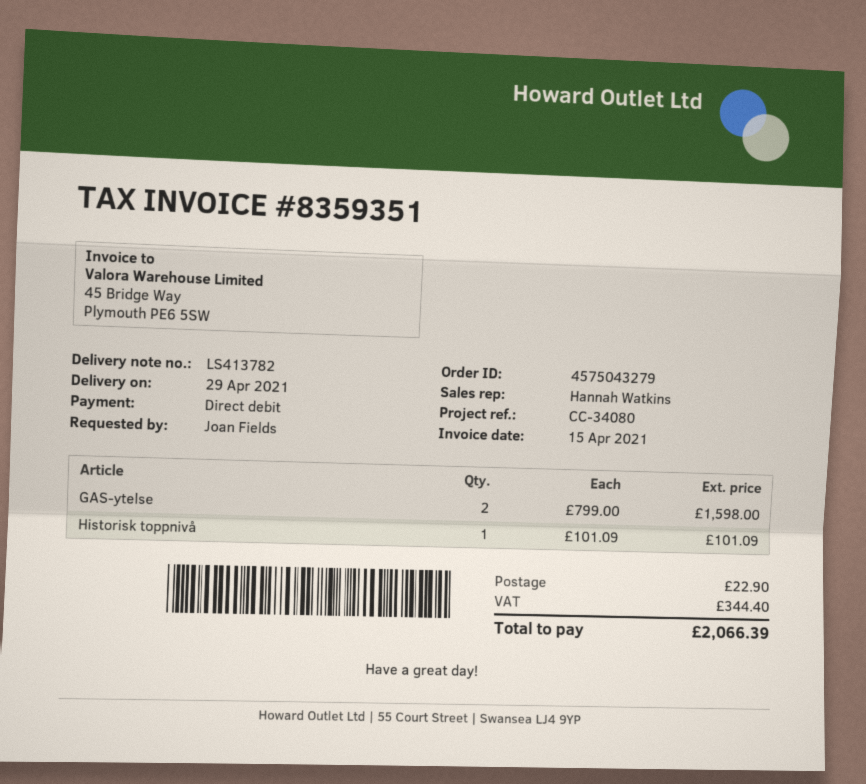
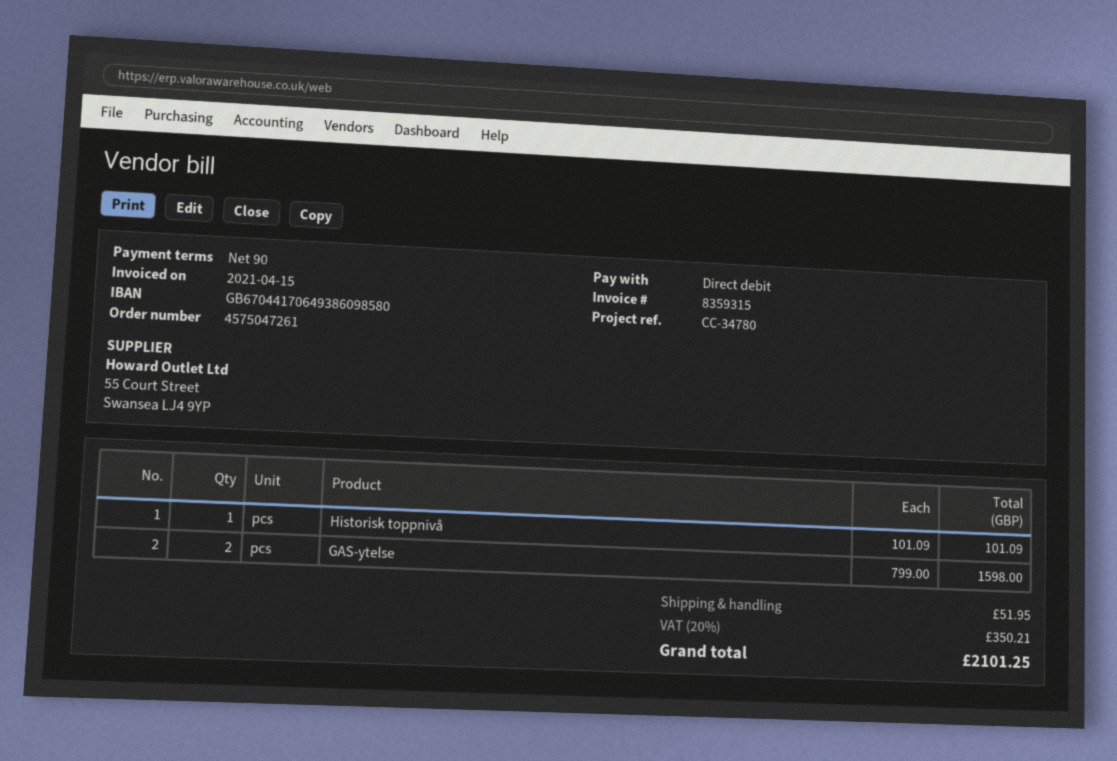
order number: 4575043279 -> 4575047261
invoice number: 8359351 -> 8359315
reference: CC-34080 -> CC-34780
shipping: 22.90 -> 51.95
tax: 344.40 -> 350.21
total: 2066.39 -> 2101.25

